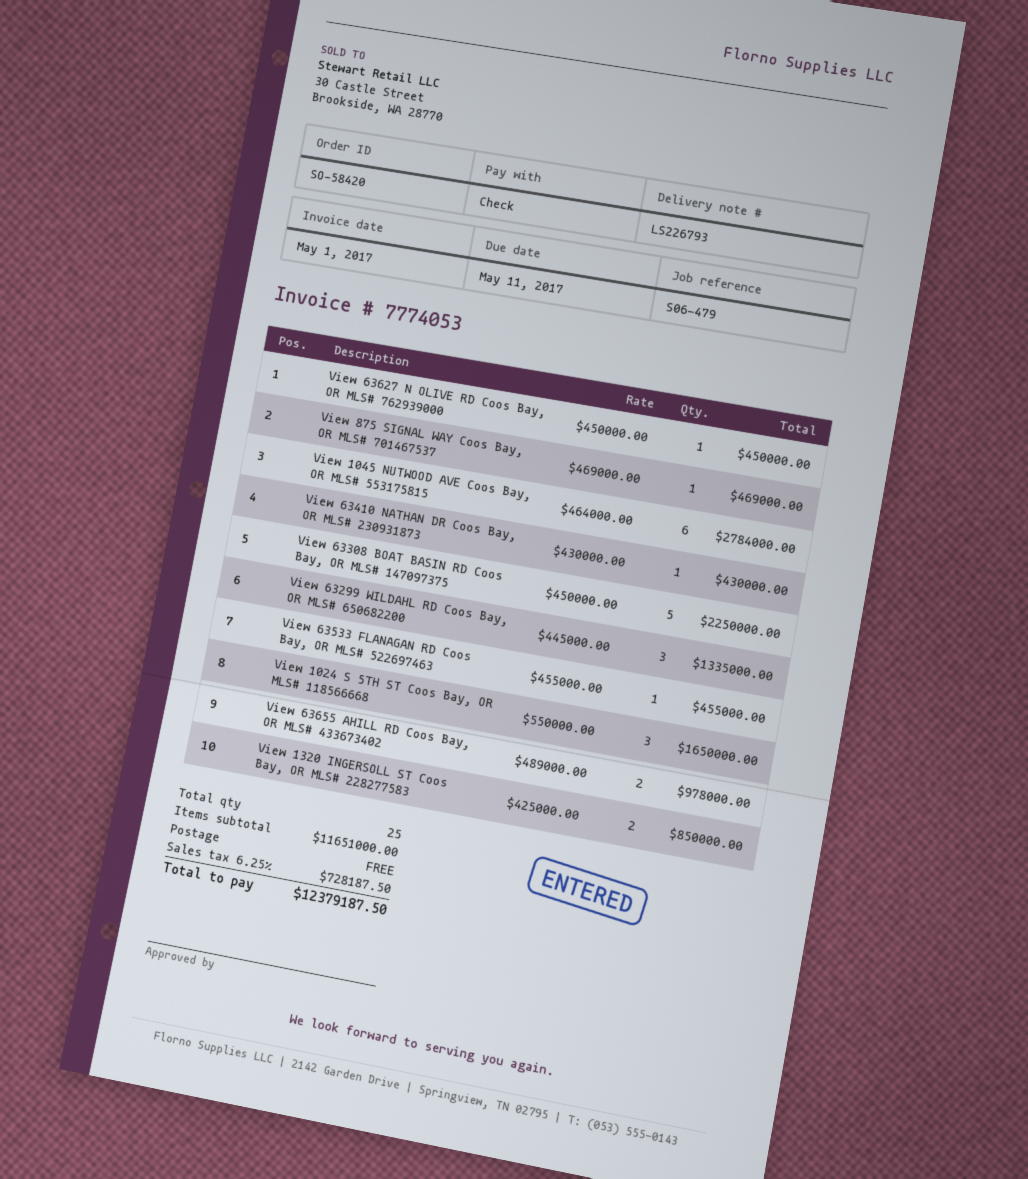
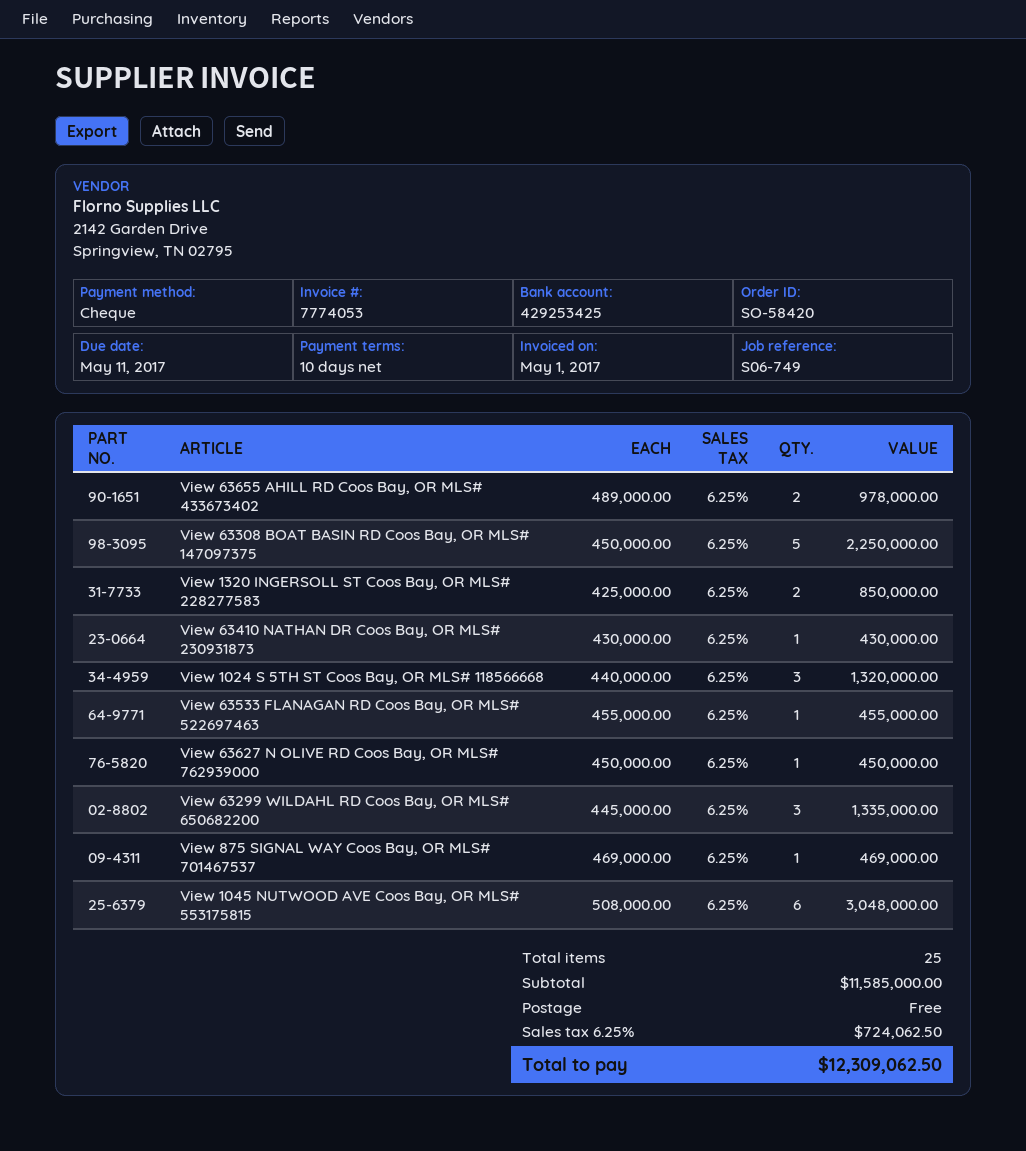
reference: S06-479 -> S06-749
View 1045 NUTWOOD AVE Coos Bay, OR MLS# 553175815: 6 x 464000.00 = 2784000.00 -> 6 x 508000.00 = 3048000.00
View 1024 S 5TH ST Coos Bay, OR MLS# 118566668: 3 x 550000.00 = 1650000.00 -> 3 x 440000.00 = 1320000.00
subtotal: 11651000.00 -> 11585000.00
tax: 6.25% = 728187.50 -> 6.25% = 724062.50
total: 12379187.50 -> 12309062.50

